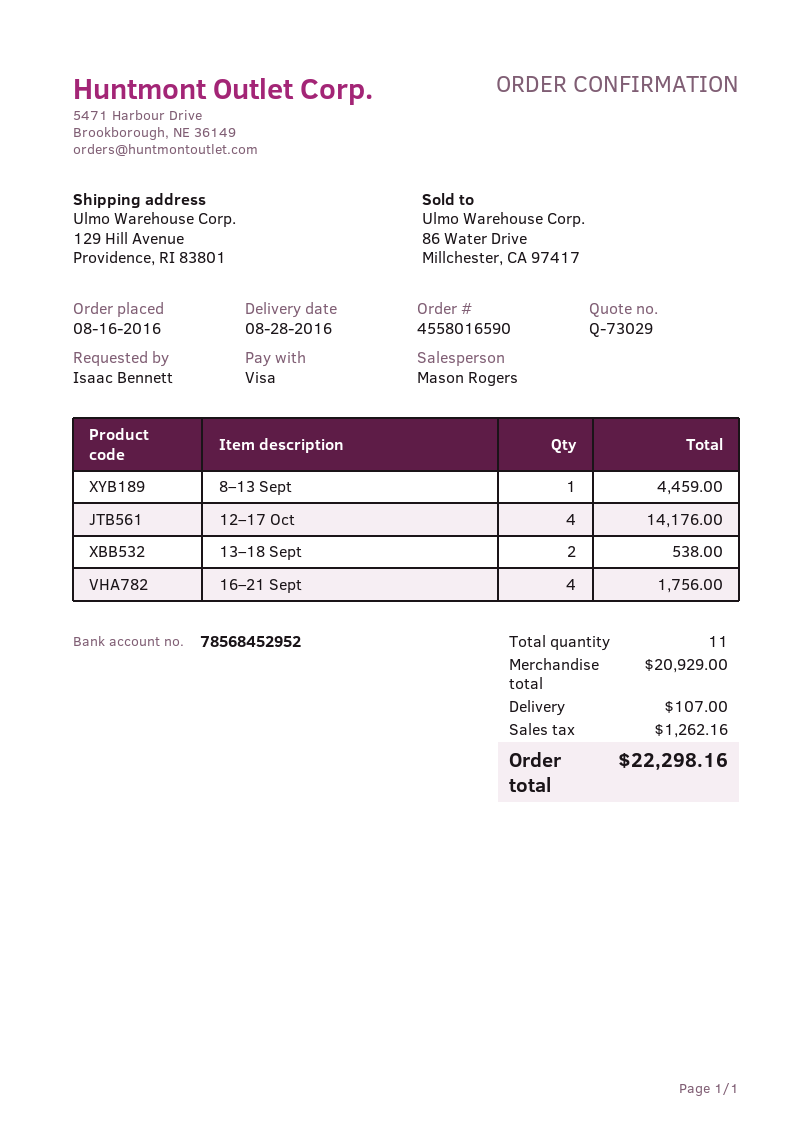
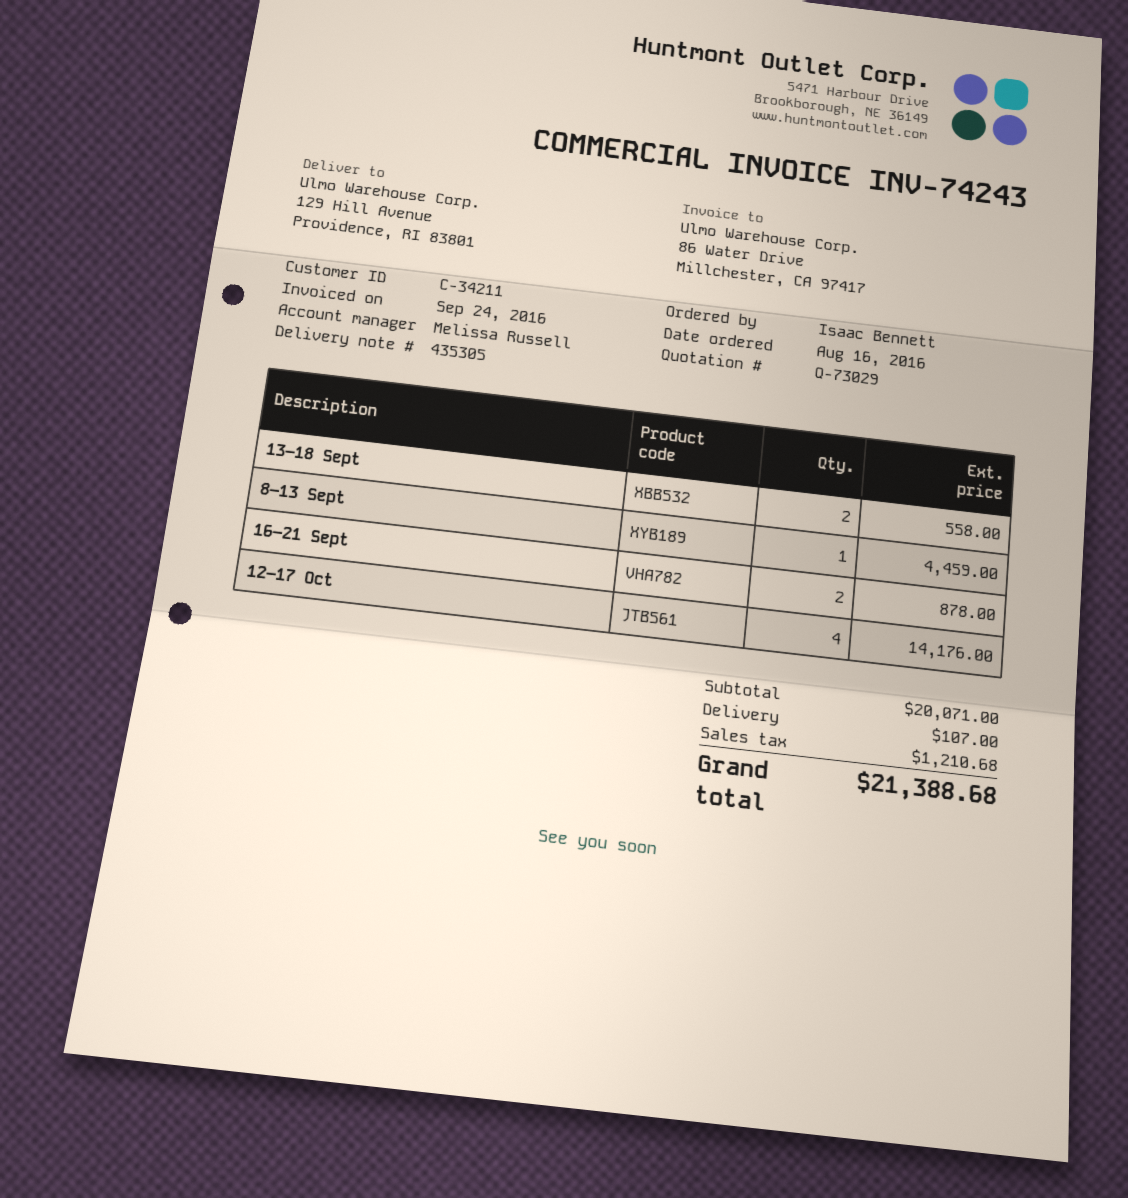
sales rep: Mason Rogers -> Melissa Russell
13–18 Sept: 2 for 538.00 -> 2 for 558.00
16–21 Sept: 4 for 1756.00 -> 2 for 878.00
subtotal: 20929.00 -> 20071.00
tax: 1262.16 -> 1210.68
total: 22298.16 -> 21388.68

